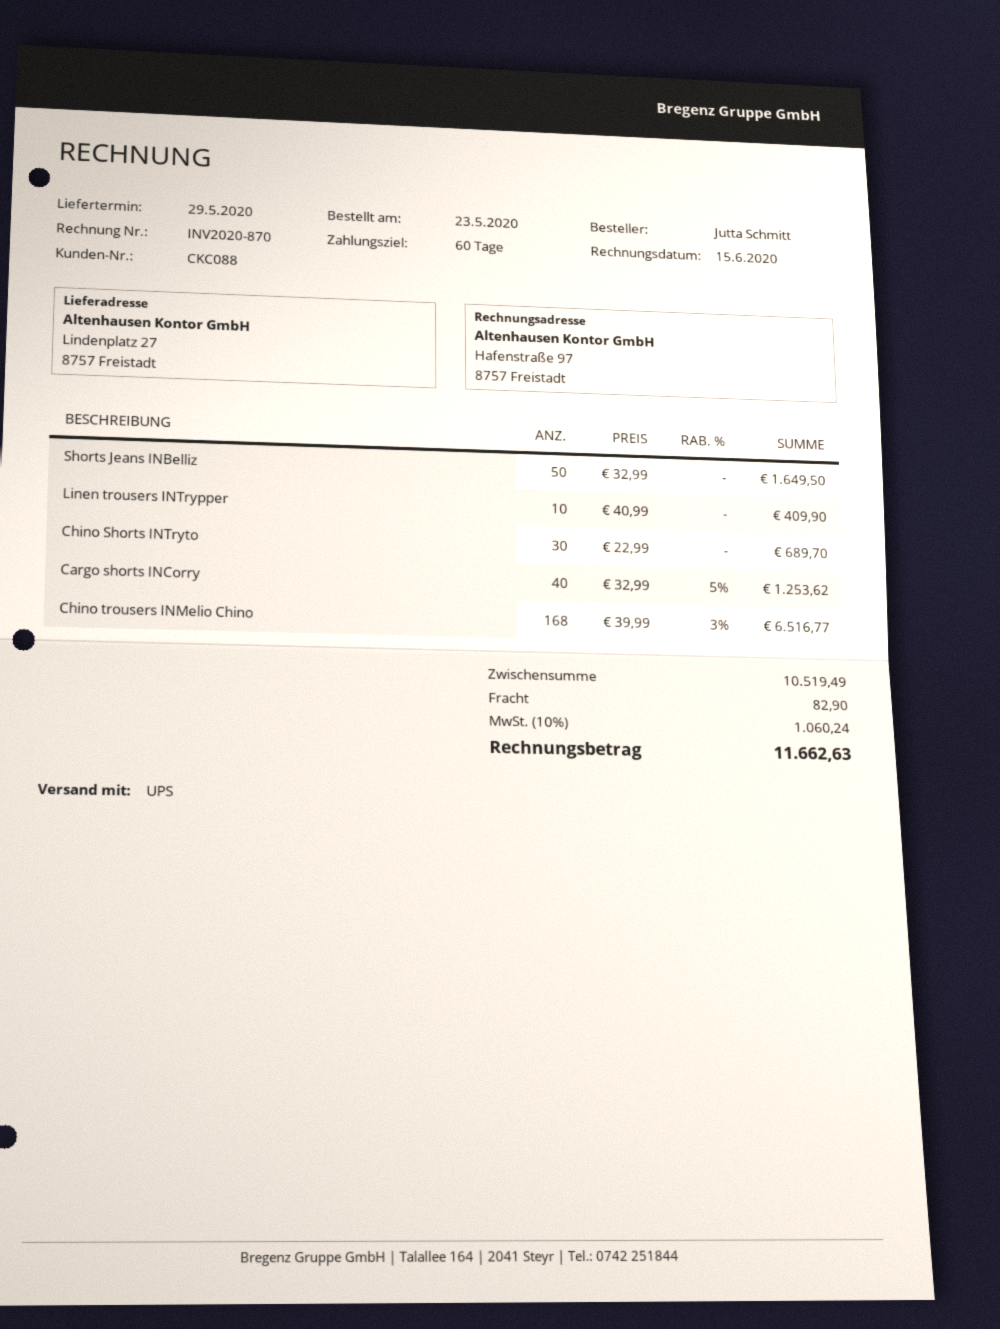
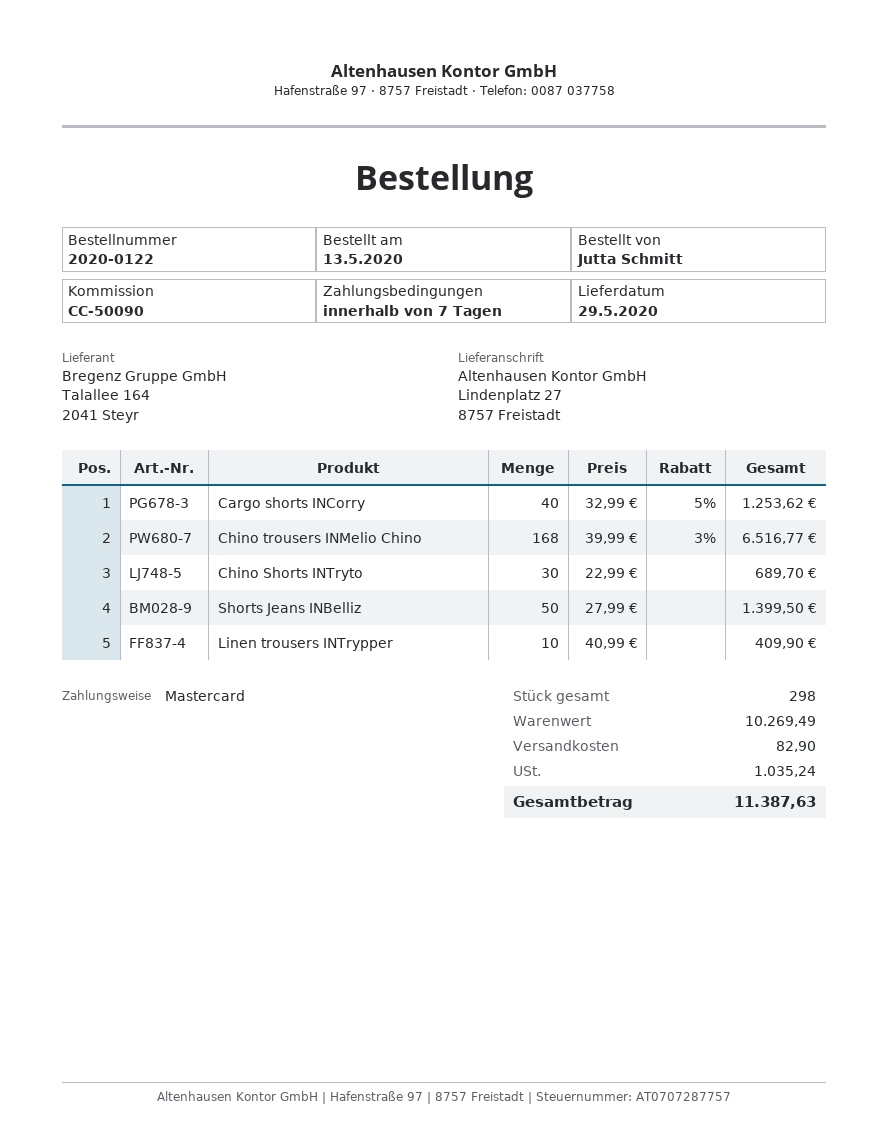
order date: 2020-05-23 -> 2020-05-13
payment terms: 60 days -> 7 days
Shorts Jeans INBelliz: 50 x 32.99 = 1649.50 -> 50 x 27.99 = 1399.50
subtotal: 10519.49 -> 10269.49
tax: 1060.24 -> 1035.24
total: 11662.63 -> 11387.63

